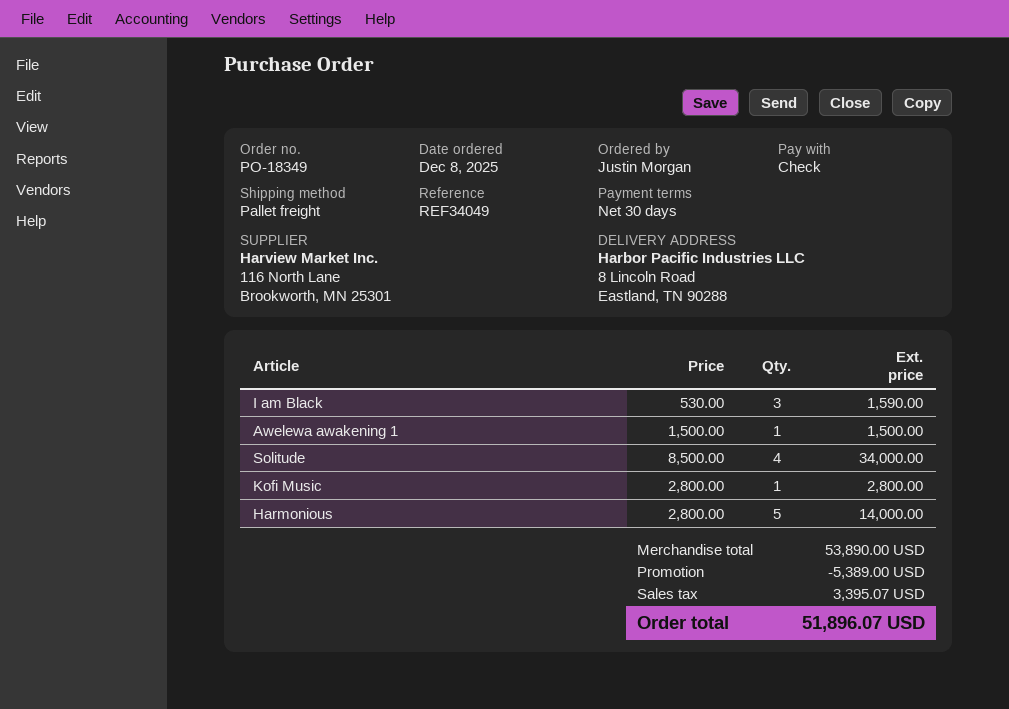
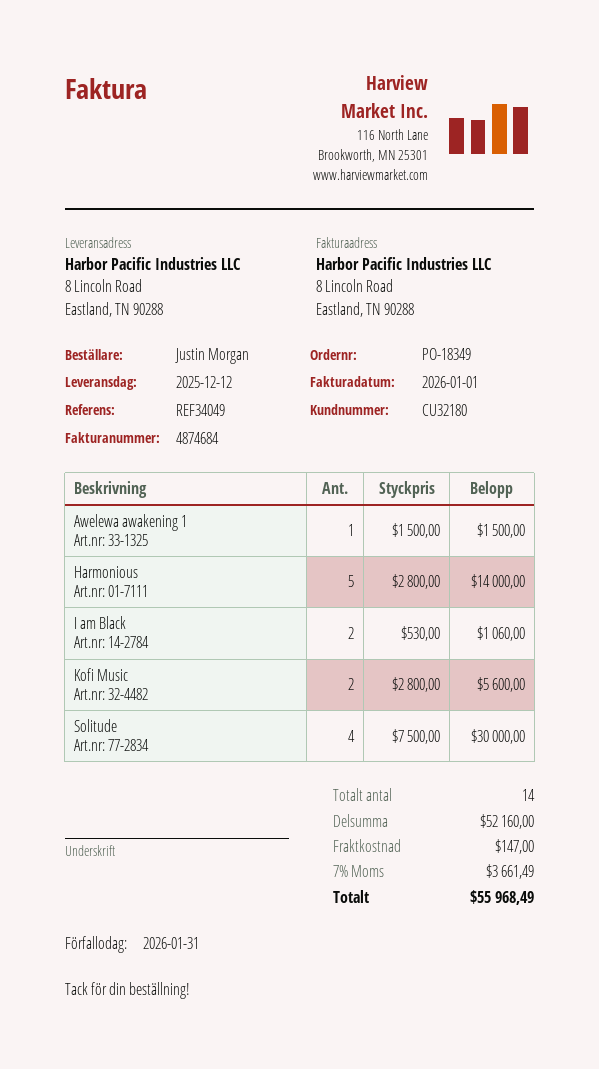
I am Black: 3 x 530.00 = 1590.00 -> 2 x 530.00 = 1060.00
Solitude: 4 x 8500.00 = 34000.00 -> 4 x 7500.00 = 30000.00
Kofi Music: 1 x 2800.00 = 2800.00 -> 2 x 2800.00 = 5600.00
subtotal: 53890.00 -> 52160.00
discount: 5389.00 -> none
shipping: none -> 147.00
tax: 3395.07 -> 3661.49
total: 51896.07 -> 55968.49

